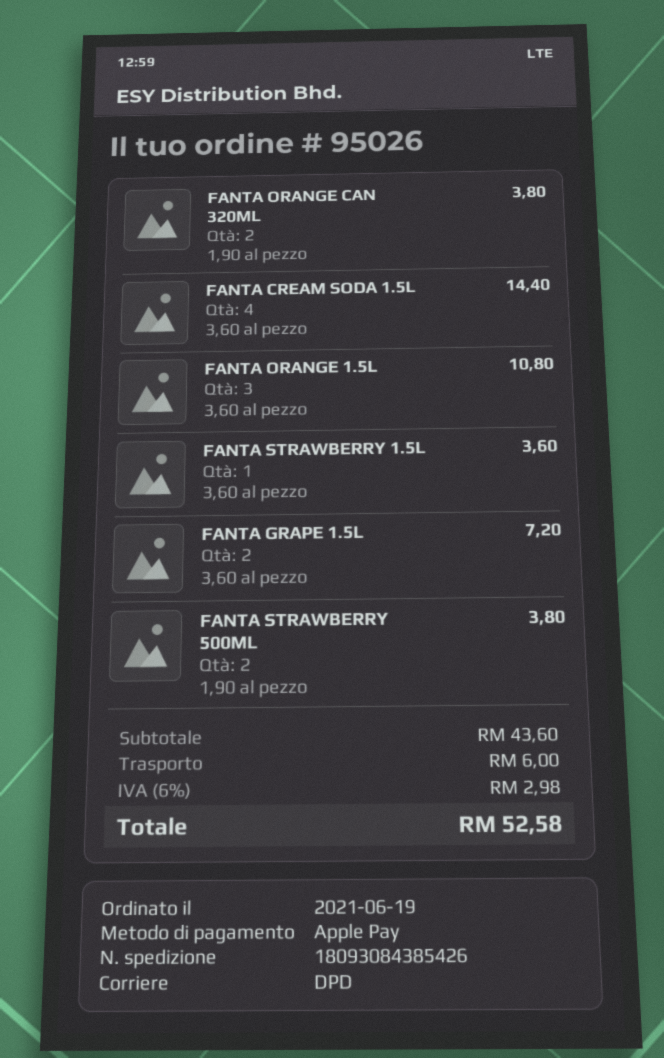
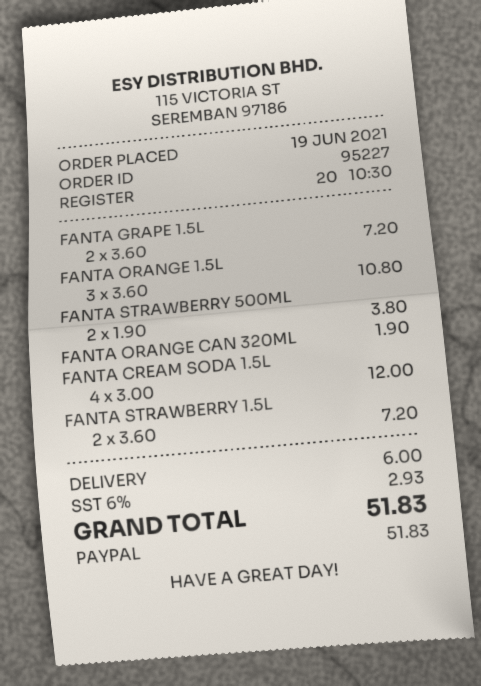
order number: 95026 -> 95227
payment method: Apple Pay -> PayPal
FANTA ORANGE CAN 320ML: 2 x 1.90 = 3.80 -> 1 x 1.90 = 1.90
FANTA CREAM SODA 1.5L: 4 x 3.60 = 14.40 -> 4 x 3.00 = 12.00
FANTA STRAWBERRY 1.5L: 1 x 3.60 = 3.60 -> 2 x 3.60 = 7.20
tax: 6% = 2.98 -> 6% = 2.93
total: 52.58 -> 51.83

